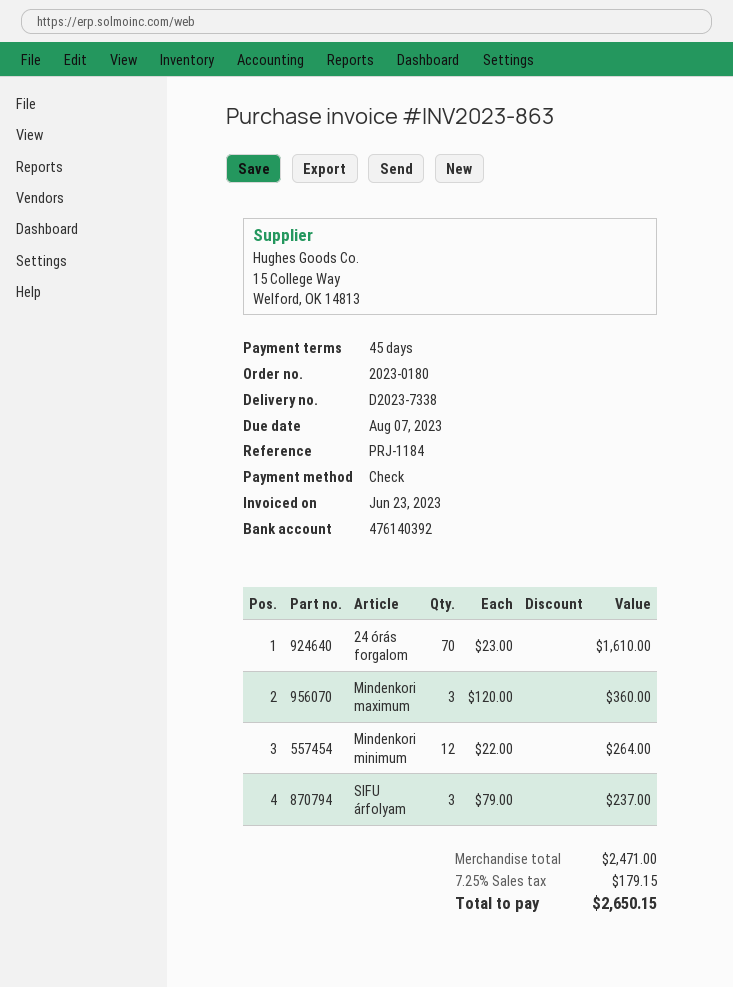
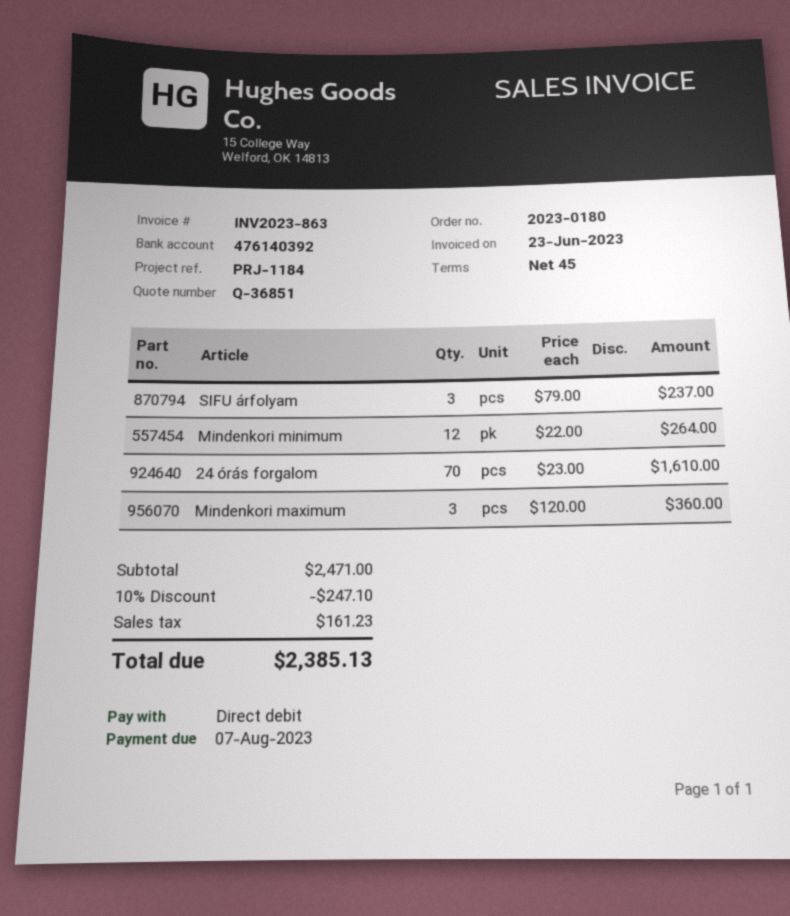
payment method: cheque -> direct debit
discount: none -> 10% = 247.10
tax: 179.15 -> 161.23
total: 2650.15 -> 2385.13

